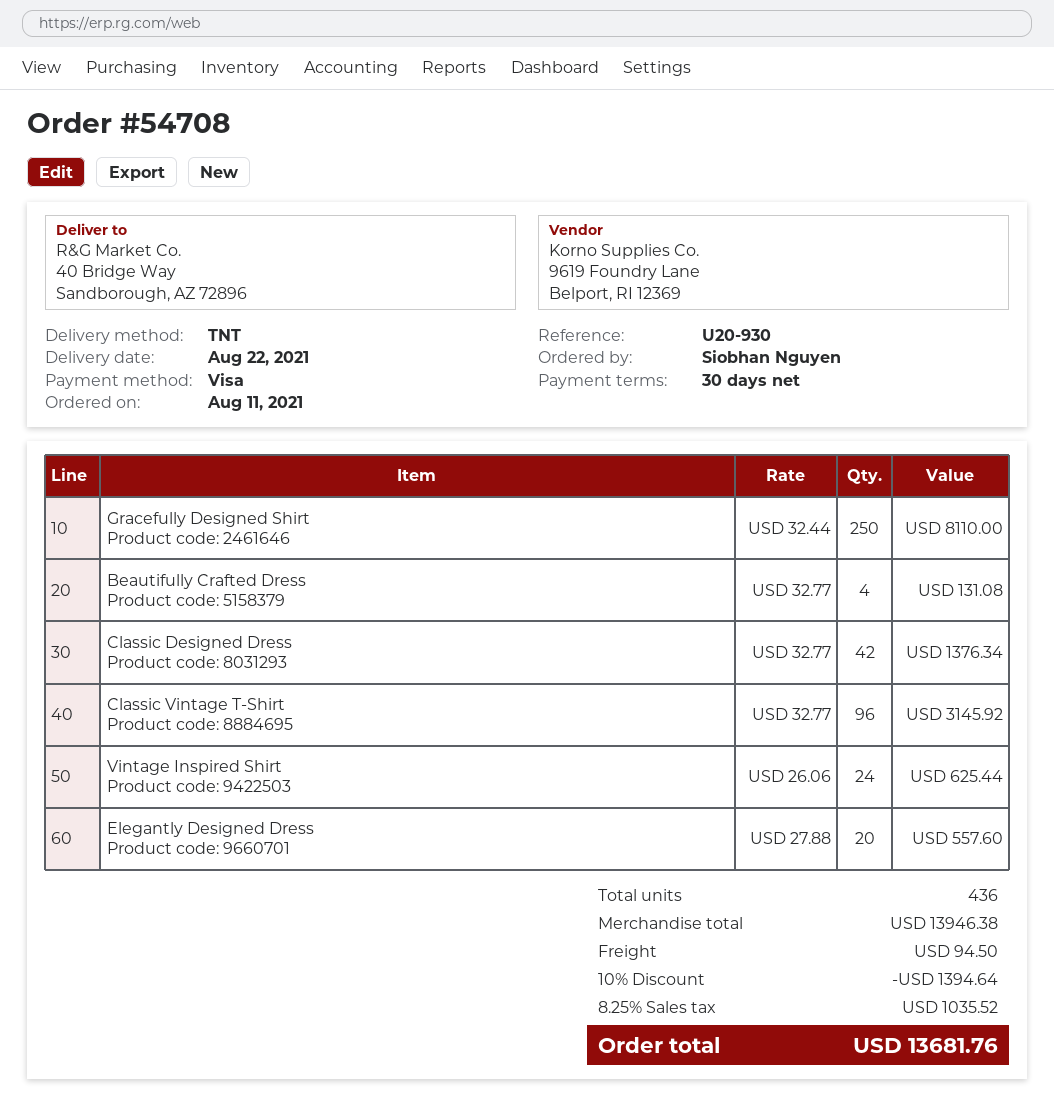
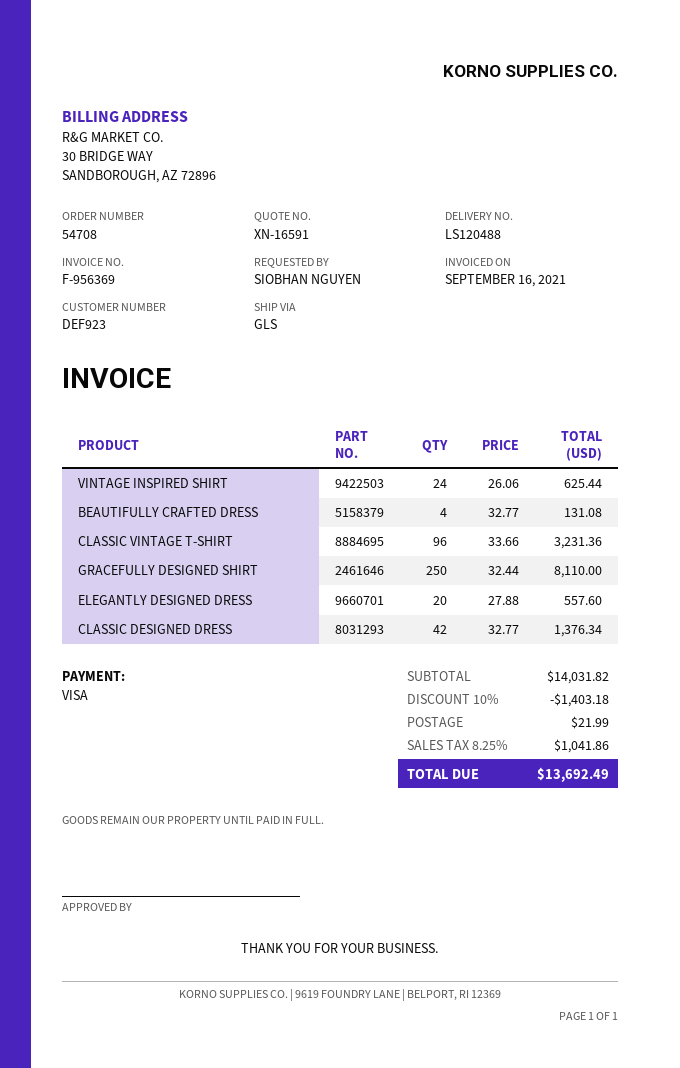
shipping method: TNT -> GLS
Classic Vintage T-Shirt: 96 x 32.77 = 3145.92 -> 96 x 33.66 = 3231.36
subtotal: 13946.38 -> 14031.82
discount: 10% = 1394.64 -> 10% = 1403.18
shipping: 94.50 -> 21.99
tax: 8.25% = 1035.52 -> 8.25% = 1041.86
total: 13681.76 -> 13692.49

